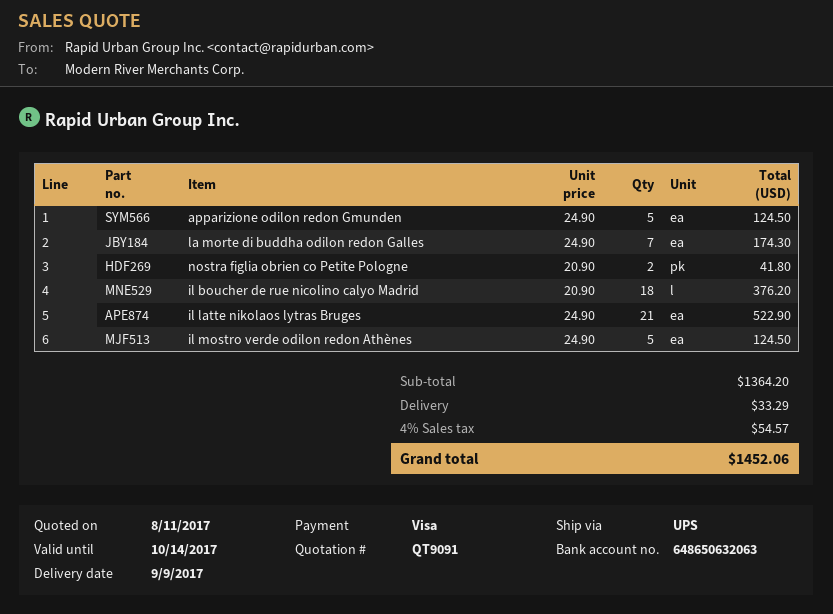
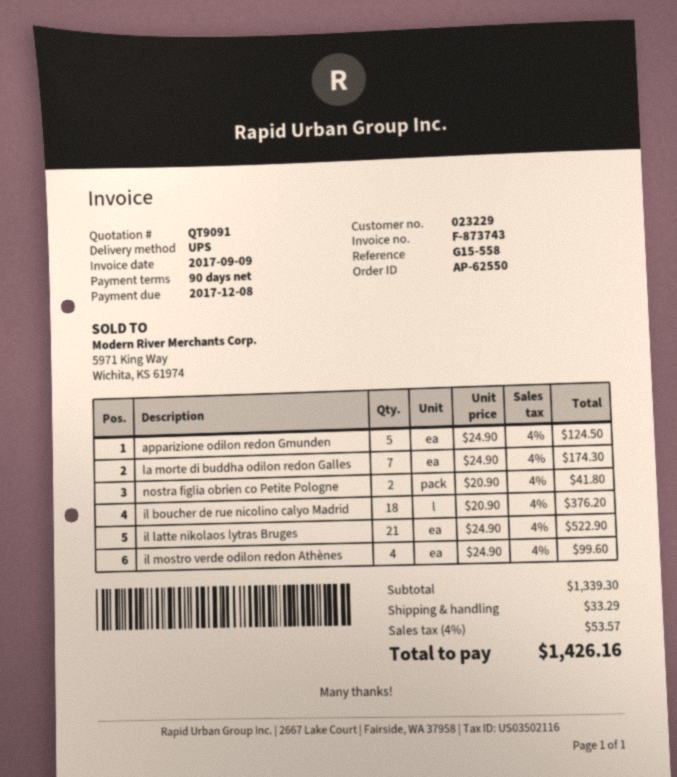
il mostro verde odilon redon Athènes: 5 x 24.90 = 124.50 -> 4 x 24.90 = 99.60
subtotal: 1364.20 -> 1339.30
tax: 4% = 54.57 -> 4% = 53.57
total: 1452.06 -> 1426.16

